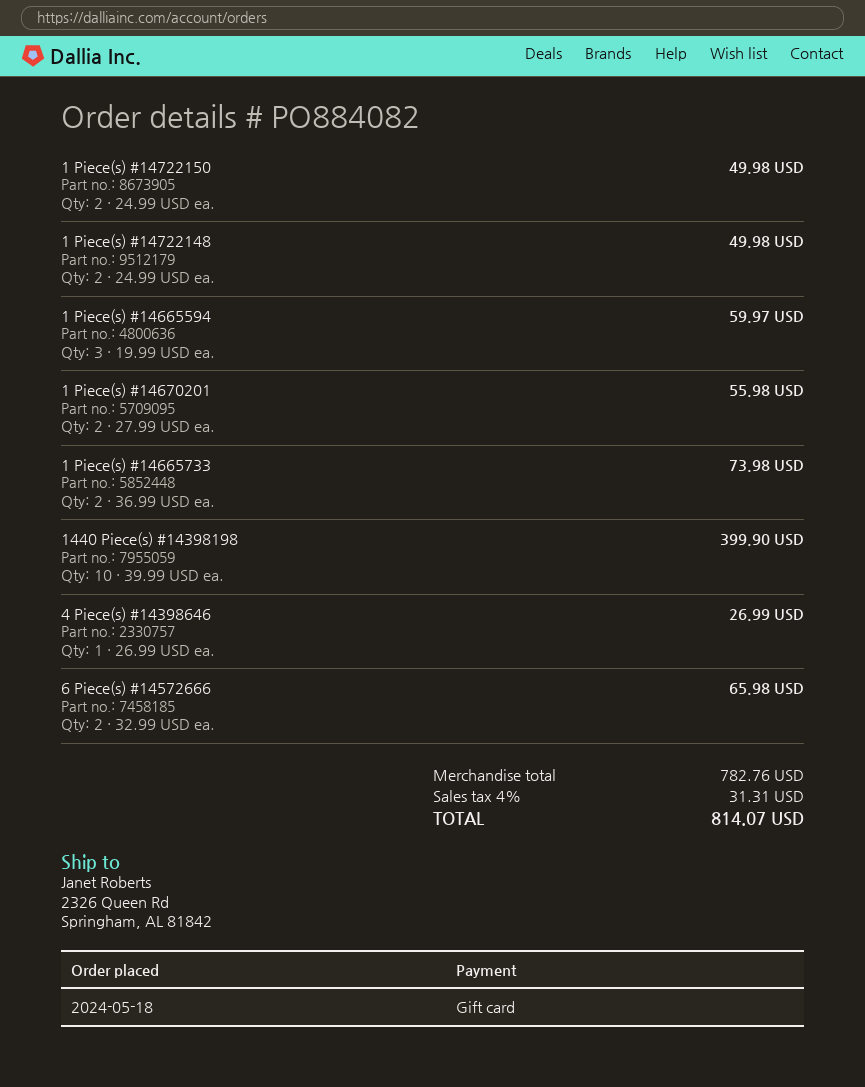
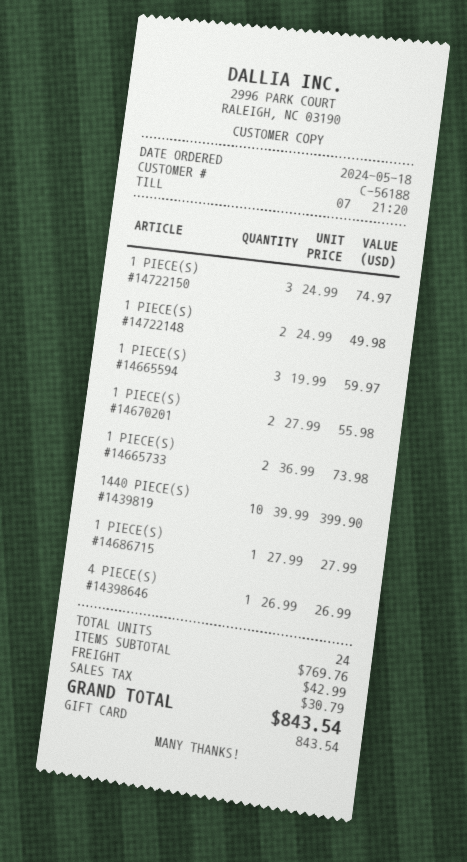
1 Piece(s) #14722150: 2 x 24.99 = 49.98 -> 3 x 24.99 = 74.97
6 Piece(s) #14572666: 2 x 32.99 = 65.98 -> none
1 PIECE(S) #14686715: none -> 1 x 27.99 = 27.99
subtotal: 782.76 -> 769.76
shipping: none -> 42.99
tax: 31.31 -> 30.79
total: 814.07 -> 843.54

